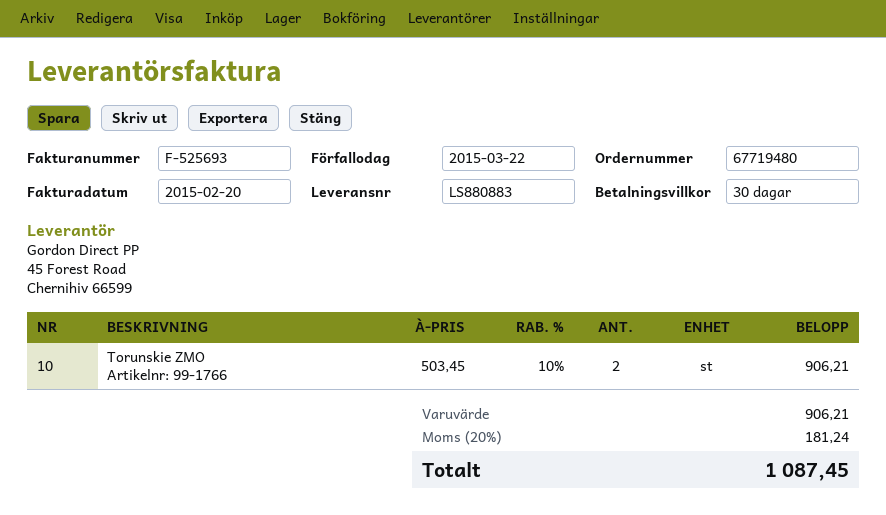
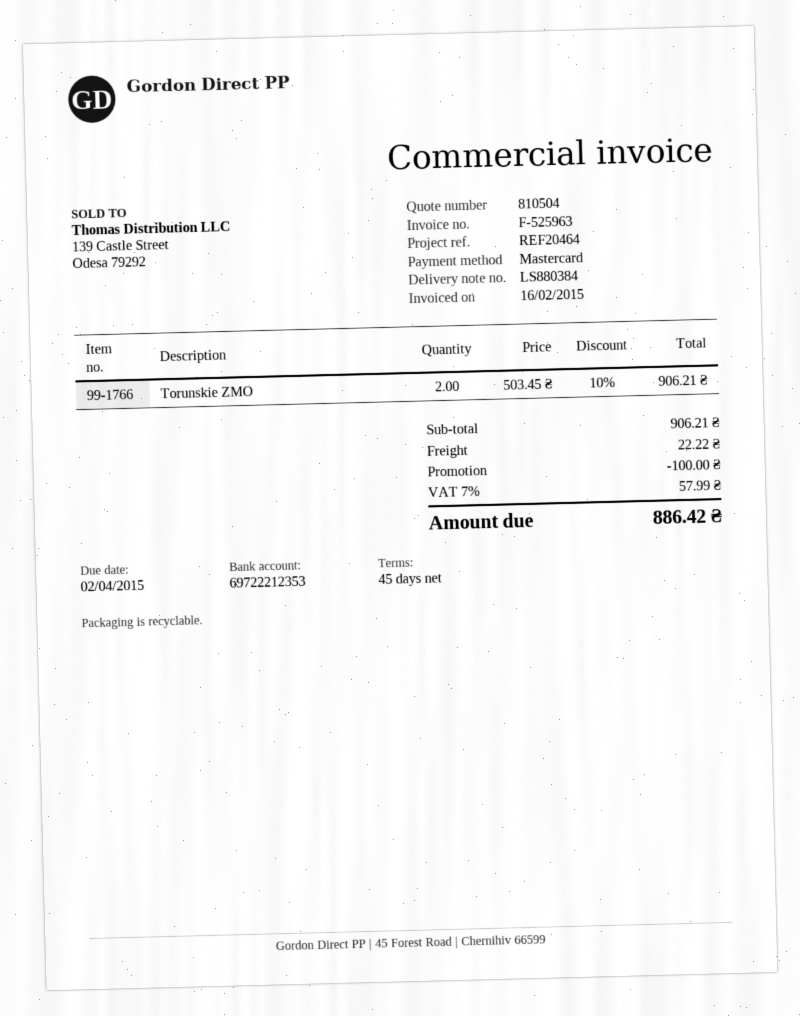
delivery note number: LS880883 -> LS880384
invoice number: F-525693 -> F-525963
invoice date: 2015-02-20 -> 2015-02-16
payment terms: 30 days -> 45 days
due date: 2015-03-22 -> 2015-04-02
discount: none -> 100.00
shipping: none -> 22.22
tax: 20% = 181.24 -> 7% = 57.99
total: 1087.45 -> 886.42

